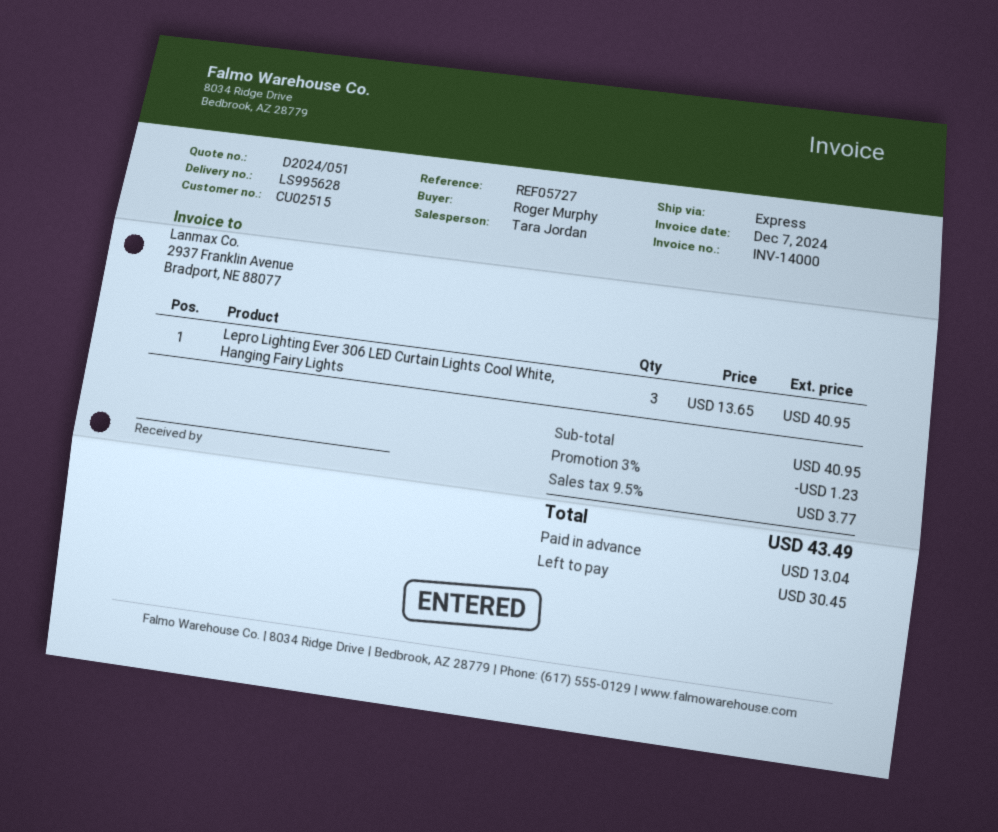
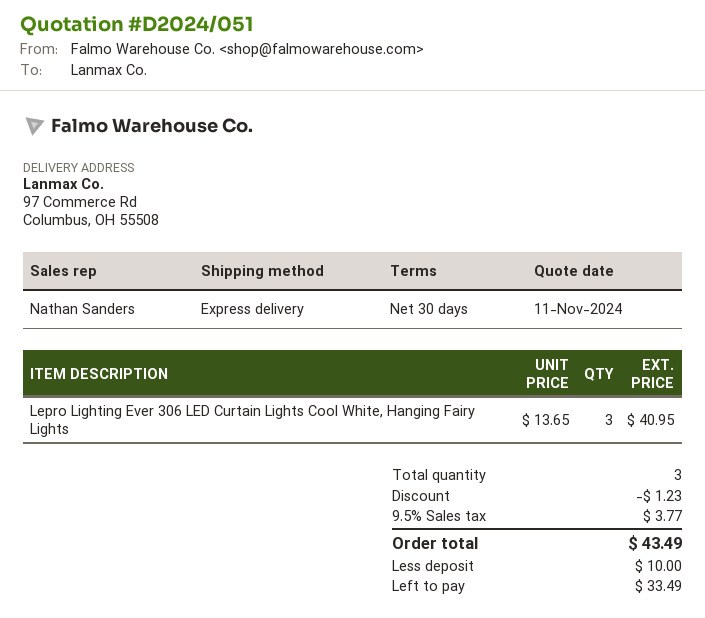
sales rep: Tara Jordan -> Nathan Sanders
deposit: 13.04 -> 10.00
balance: 30.45 -> 33.49

